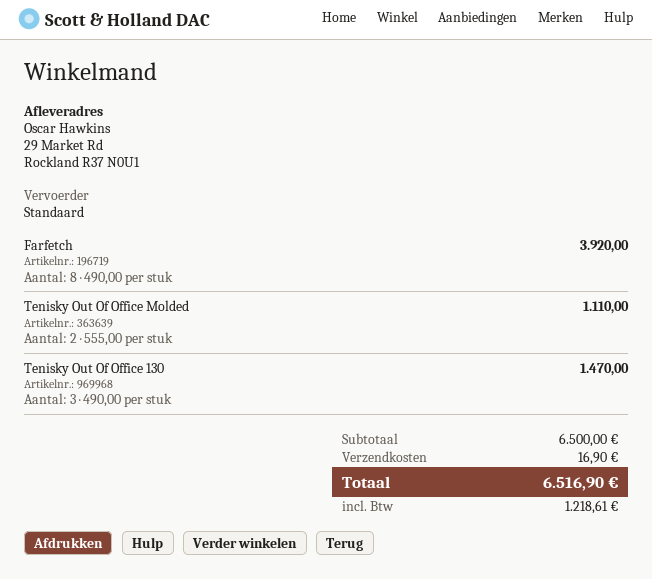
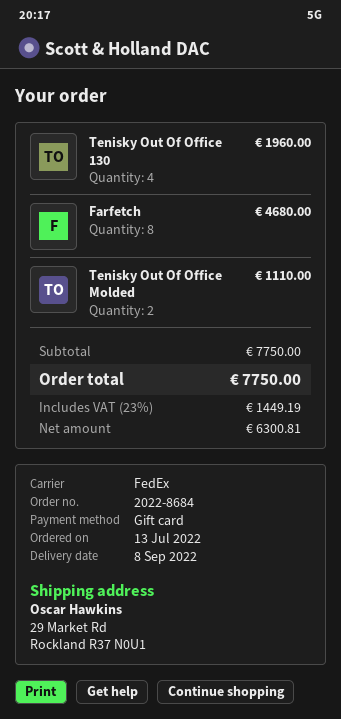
shipping method: standard -> FedEx
Farfetch: 8 for 3920.00 -> 8 for 4680.00
Tenisky Out Of Office 130: 3 for 1470.00 -> 4 for 1960.00
subtotal: 6500.00 -> 7750.00
shipping: 16.90 -> none
tax: 1218.61 -> 1449.19
total: 6516.90 -> 7750.00

